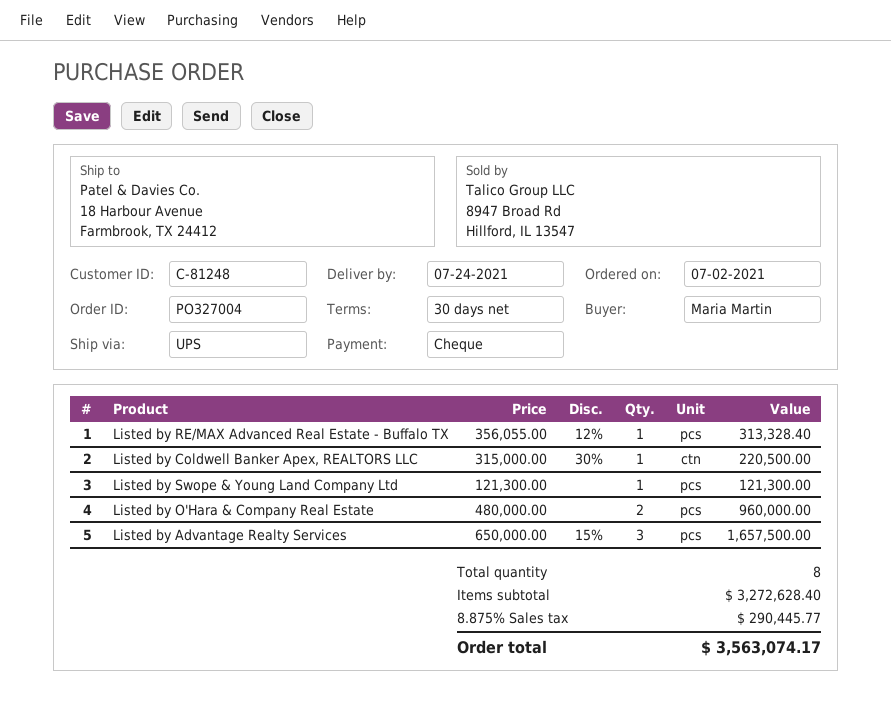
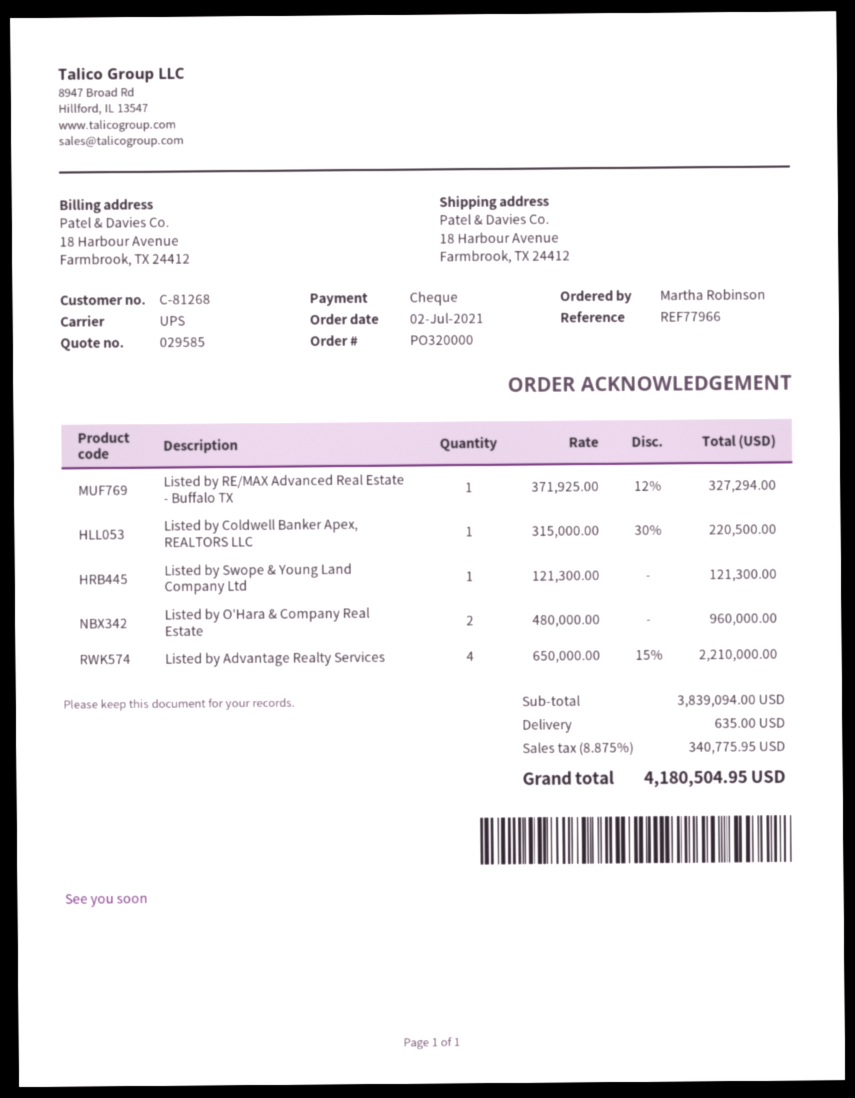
order number: PO327004 -> PO320000
customer number: C-81248 -> C-81268
ordered by: Maria Martin -> Martha Robinson
Listed by RE/MAX Advanced Real Estate - Buffalo TX: 1 x 356055.00 - 12% = 313328.40 -> 1 x 371925.00 - 12% = 327294.00
Listed by Advantage Realty Services: 3 x 650000.00 - 15% = 1657500.00 -> 4 x 650000.00 - 15% = 2210000.00
subtotal: 3272628.40 -> 3839094.00
shipping: none -> 635.00
tax: 8.875% = 290445.77 -> 8.875% = 340775.95
total: 3563074.17 -> 4180504.95

